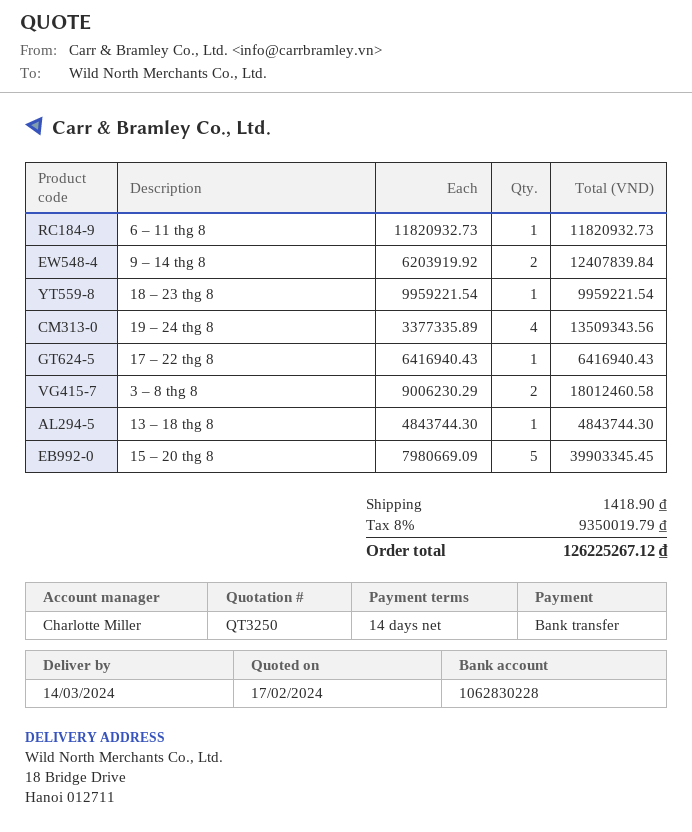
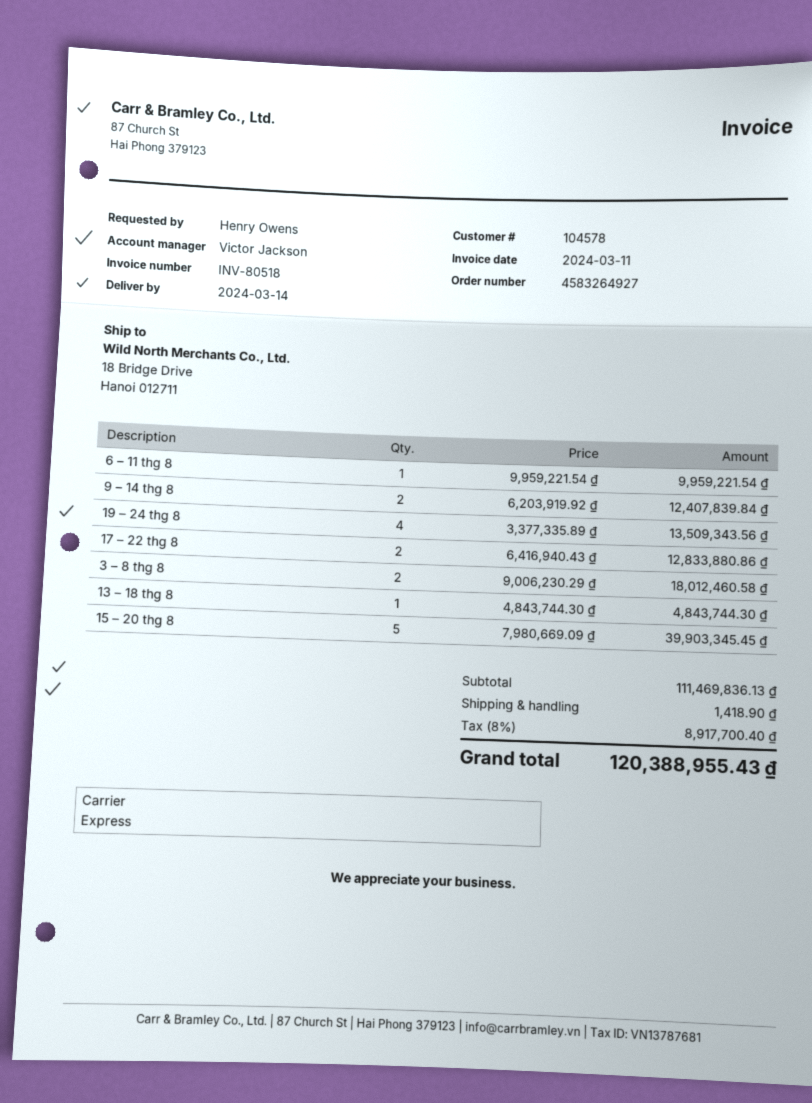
sales rep: Charlotte Miller -> Victor Jackson
6 – 11 thg 8: 1 x 11820932.73 = 11820932.73 -> 1 x 9959221.54 = 9959221.54
18 – 23 thg 8: 1 x 9959221.54 = 9959221.54 -> none
17 – 22 thg 8: 1 x 6416940.43 = 6416940.43 -> 2 x 6416940.43 = 12833880.86
tax: 8% = 9350019.79 -> 8% = 8917700.40
total: 126225267.12 -> 120388955.43

